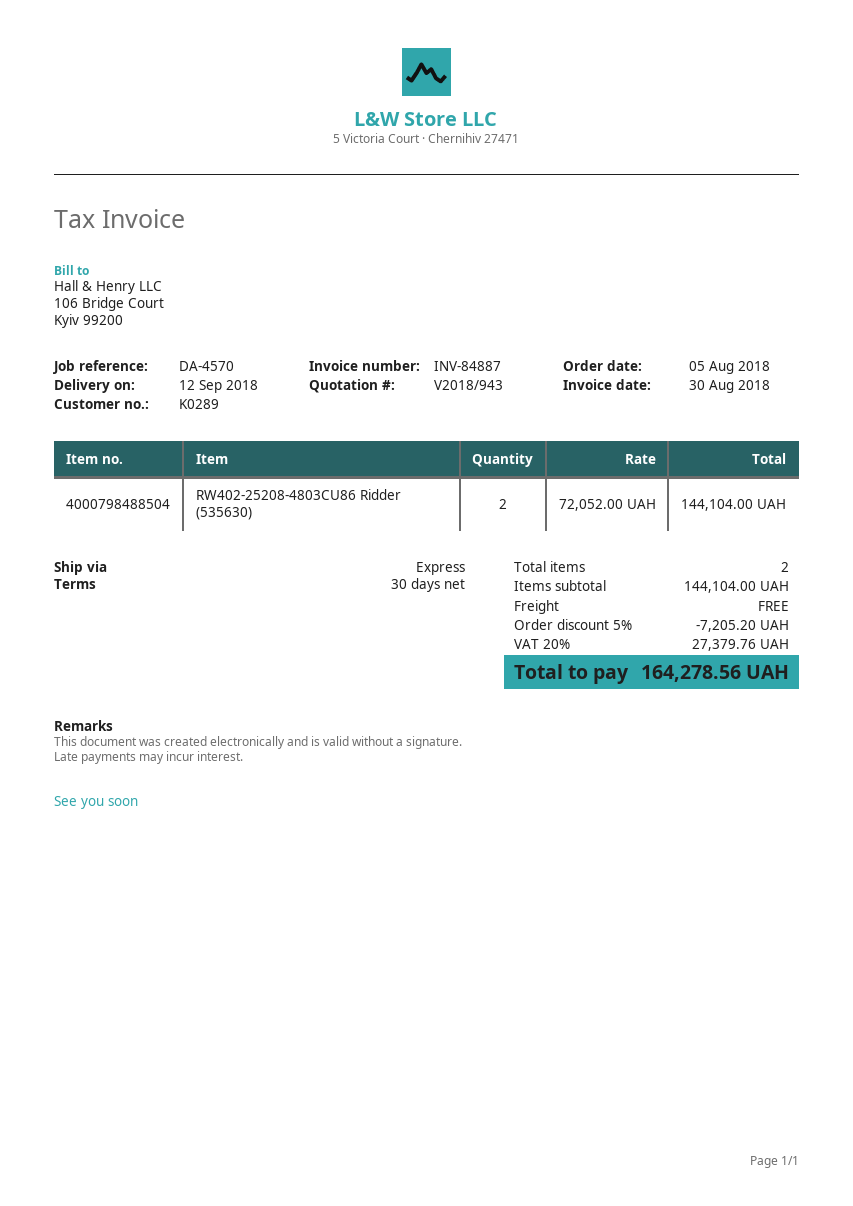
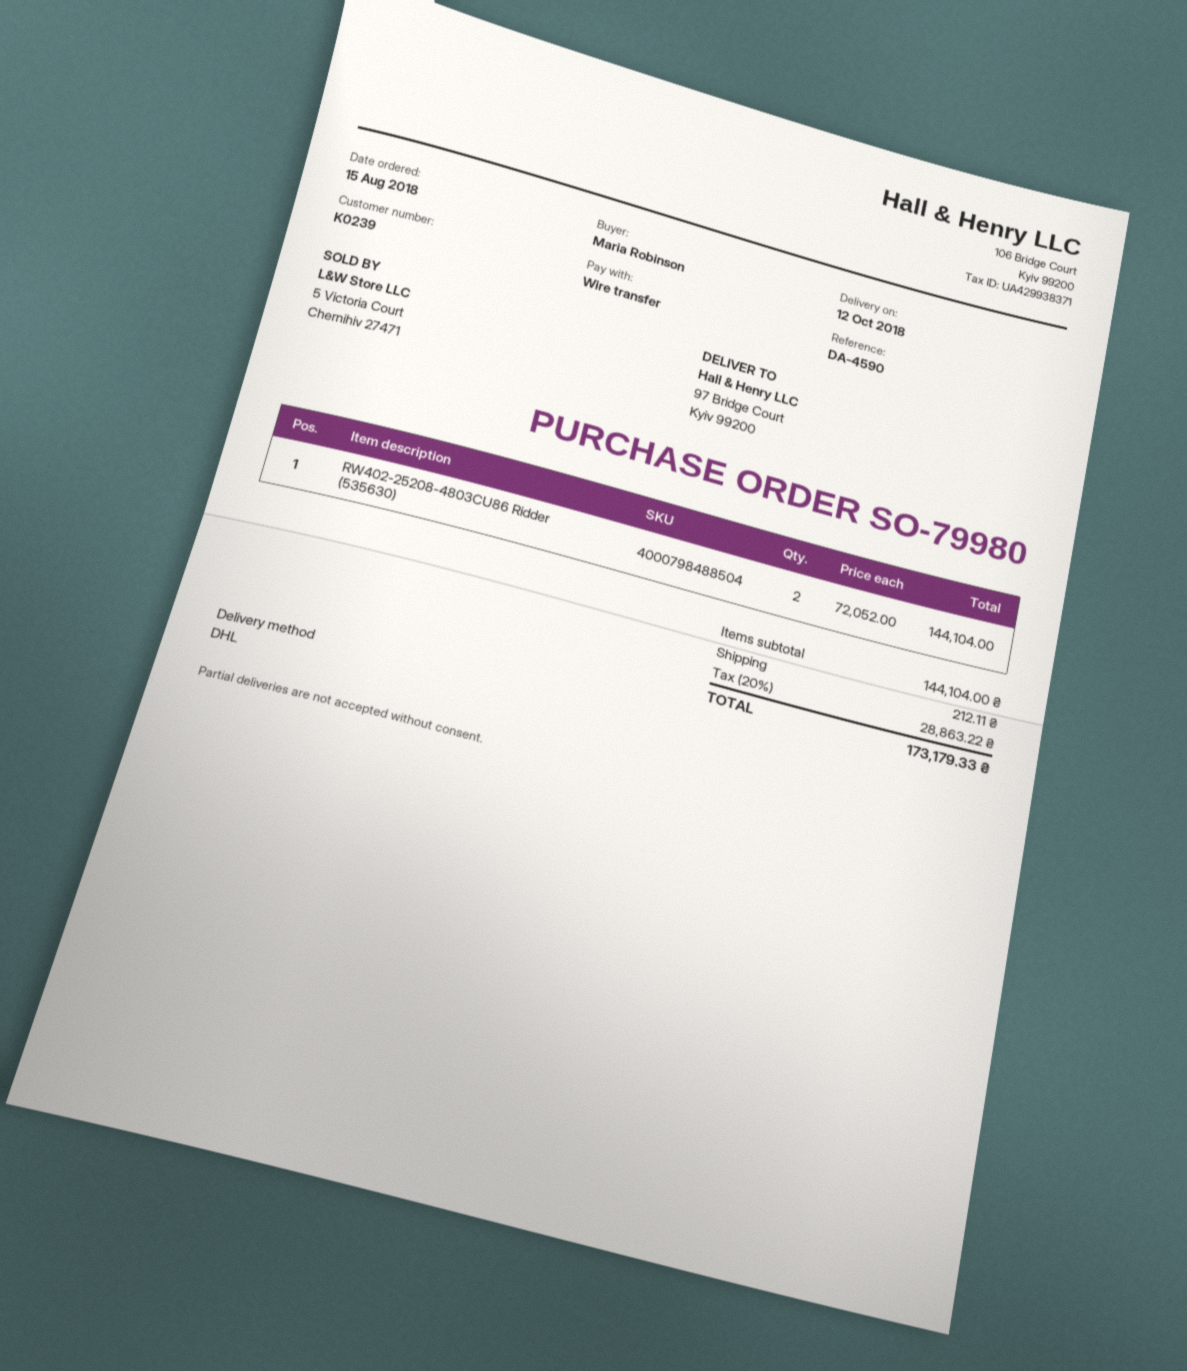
order date: 2018-08-05 -> 2018-08-15
delivery date: 2018-09-12 -> 2018-10-12
customer number: K0289 -> K0239
reference: DA-4570 -> DA-4590
shipping method: express -> DHL
discount: 5% = 7205.20 -> none
shipping: 0.00 -> 212.11
tax: 20% = 27379.76 -> 20% = 28863.22
total: 164278.56 -> 173179.33

